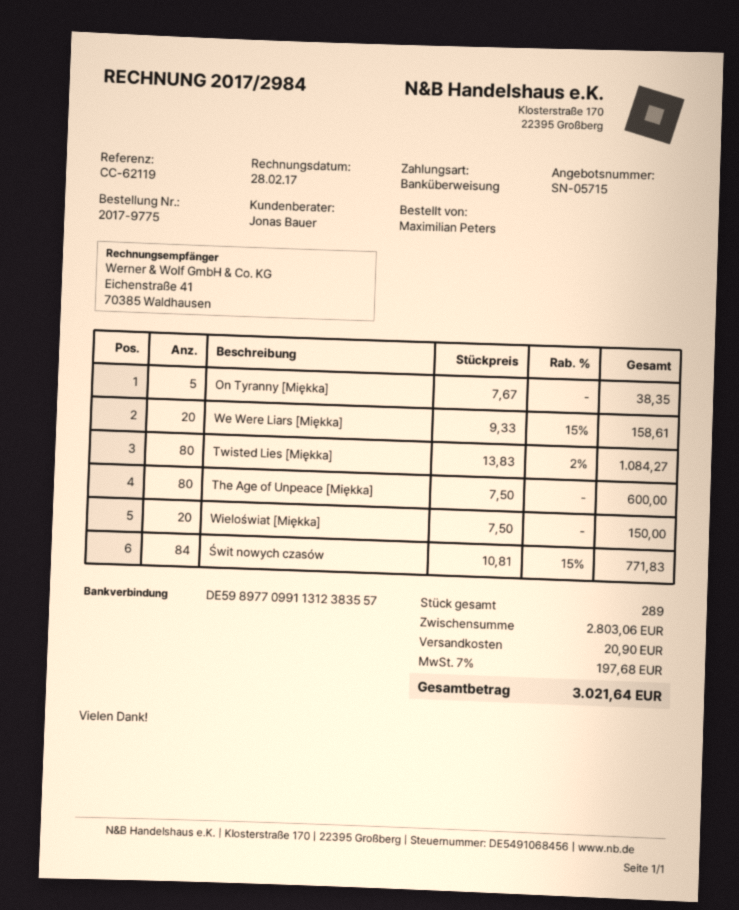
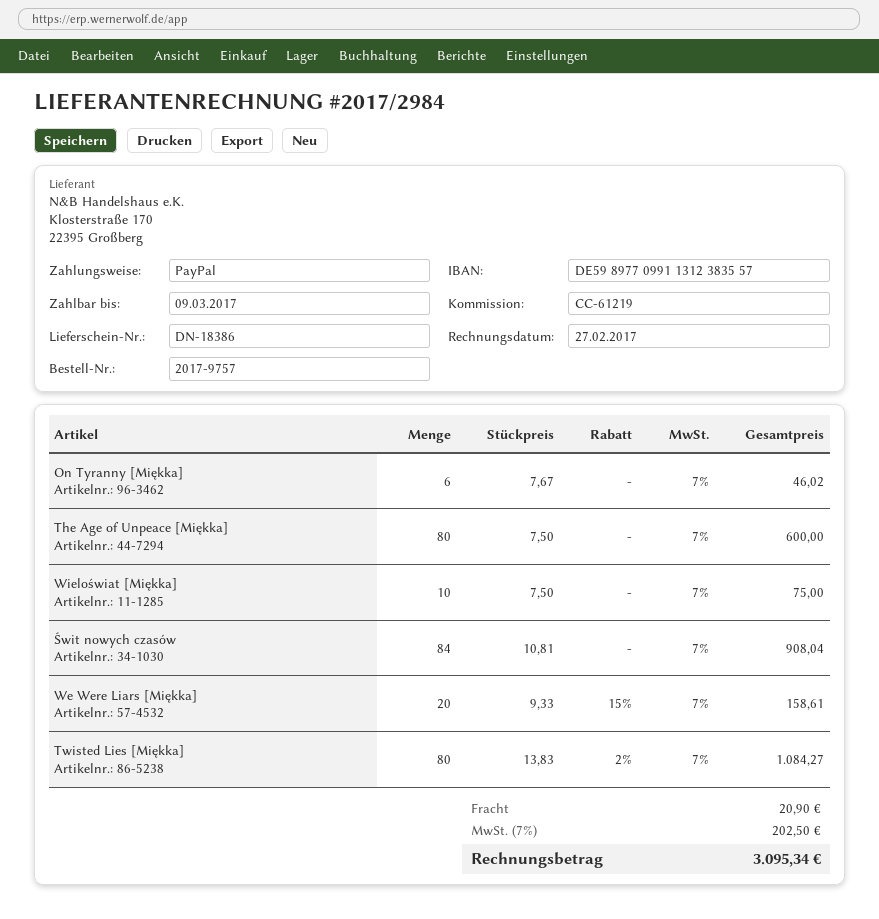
order number: 2017-9775 -> 2017-9757
invoice date: 2017-02-28 -> 2017-02-27
reference: CC-62119 -> CC-61219
payment method: bank transfer -> PayPal
On Tyranny [Miękka]: 5 x 7.67 = 38.35 -> 6 x 7.67 = 46.02
Wieloświat [Miękka]: 20 x 7.50 = 150.00 -> 10 x 7.50 = 75.00
Świt nowych czasów: 84 x 10.81 - 15% = 771.83 -> 84 x 10.81 = 908.04
tax: 7% = 197.68 -> 7% = 202.50
total: 3021.64 -> 3095.34

